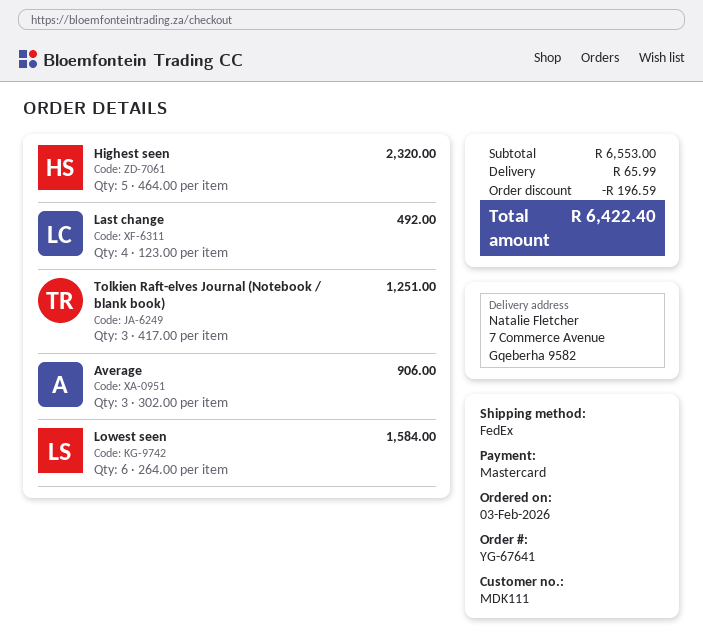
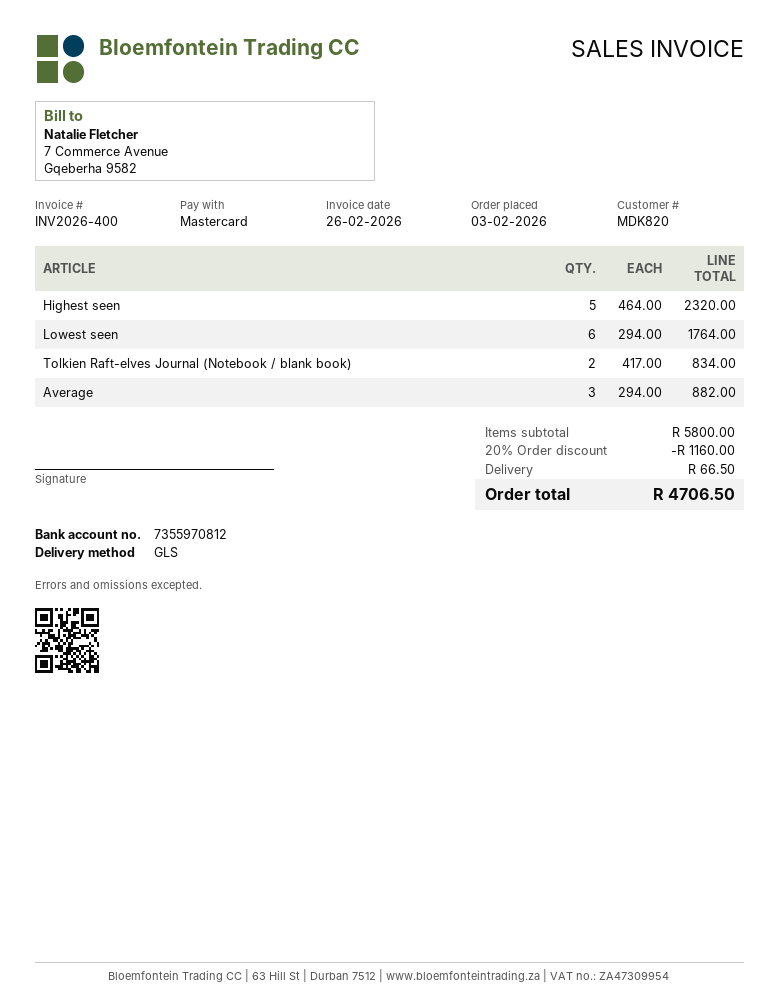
customer number: MDK111 -> MDK820
shipping method: FedEx -> GLS
Last change: 4 x 123.00 = 492.00 -> none
Tolkien Raft-elves Journal (Notebook / blank book): 3 x 417.00 = 1251.00 -> 2 x 417.00 = 834.00
Average: 3 x 302.00 = 906.00 -> 3 x 294.00 = 882.00
Lowest seen: 6 x 264.00 = 1584.00 -> 6 x 294.00 = 1764.00
subtotal: 6553.00 -> 5800.00
discount: 196.59 -> 1160.00
shipping: 65.99 -> 66.50
total: 6422.40 -> 4706.50

